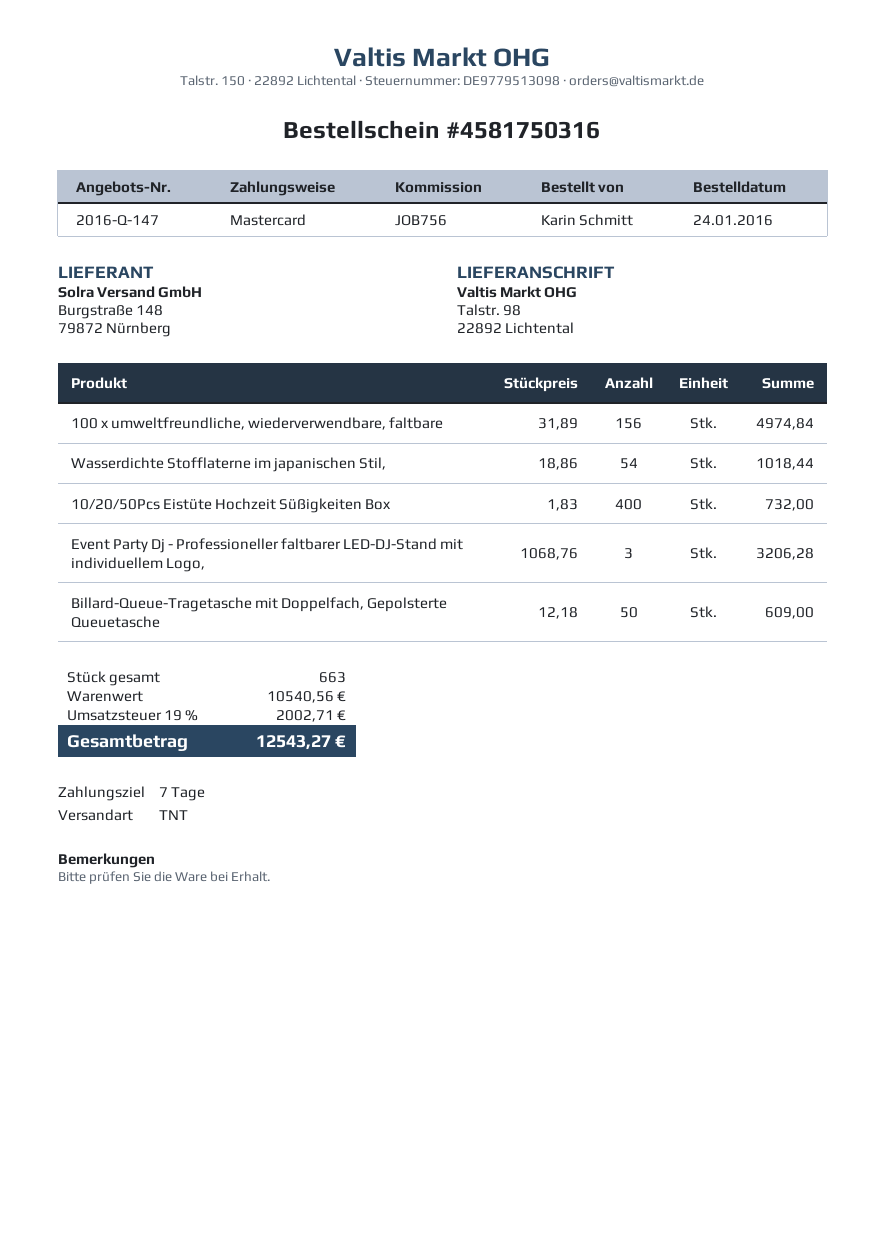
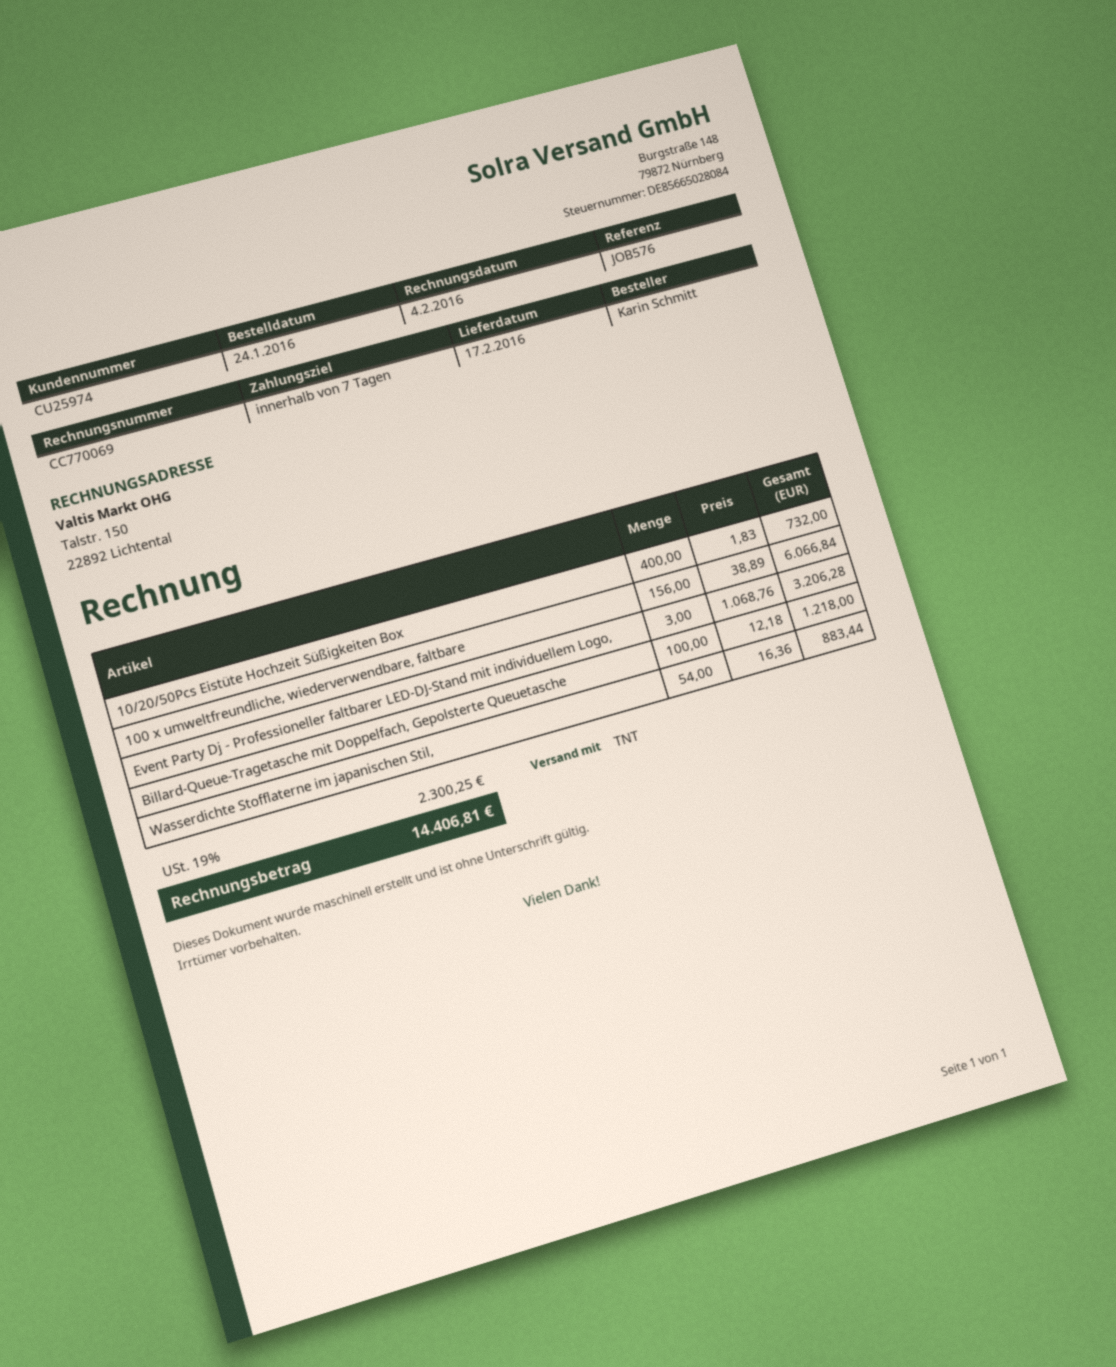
reference: JOB756 -> JOB576
100 x umweltfreundliche, wiederverwendbare, faltbare: 156 x 31.89 = 4974.84 -> 156 x 38.89 = 6066.84
Wasserdichte Stofflaterne im japanischen Stil,: 54 x 18.86 = 1018.44 -> 54 x 16.36 = 883.44
Billard-Queue-Tragetasche mit Doppelfach, Gepolsterte Queuetasche: 50 x 12.18 = 609.00 -> 100 x 12.18 = 1218.00
tax: 19% = 2002.71 -> 19% = 2300.25
total: 12543.27 -> 14406.81

